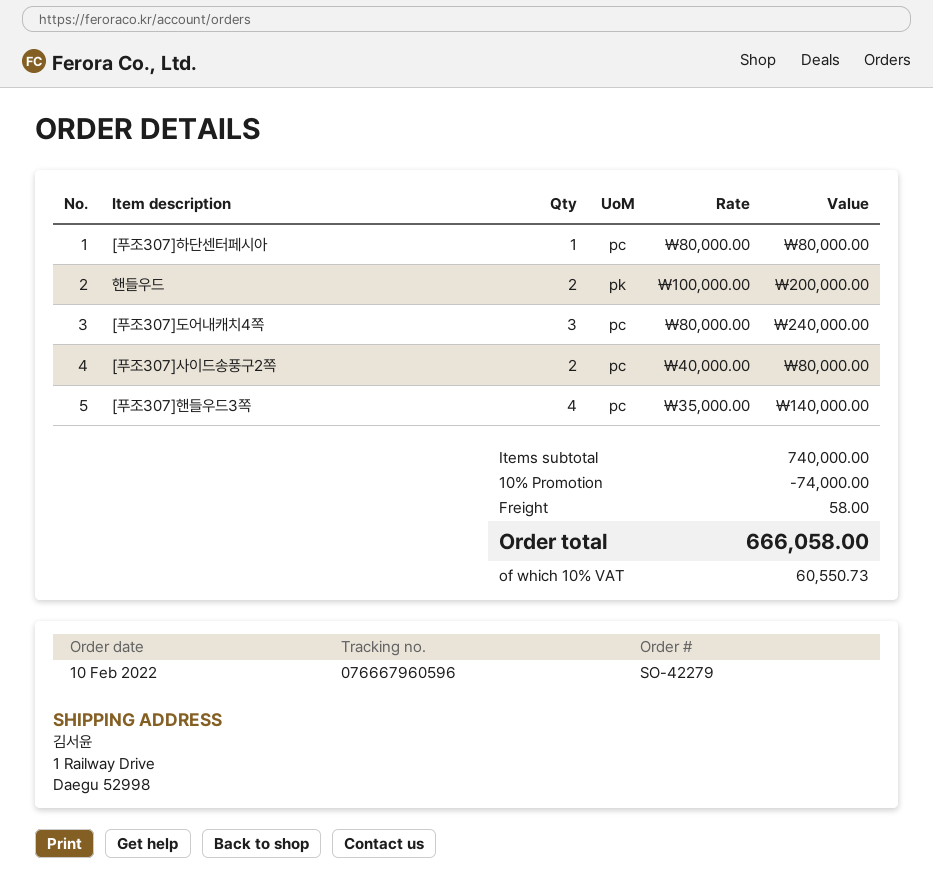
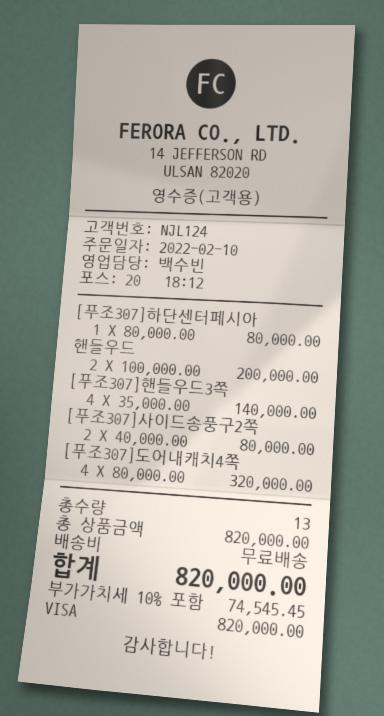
[푸조307]도어내캐치4쪽: 3 x 80000.00 = 240000.00 -> 4 x 80000.00 = 320000.00
subtotal: 740000.00 -> 820000.00
discount: 10% = 74000.00 -> none
shipping: 58.00 -> 0.00
tax: 10% = 60550.73 -> 10% = 74545.45
total: 666058.00 -> 820000.00

